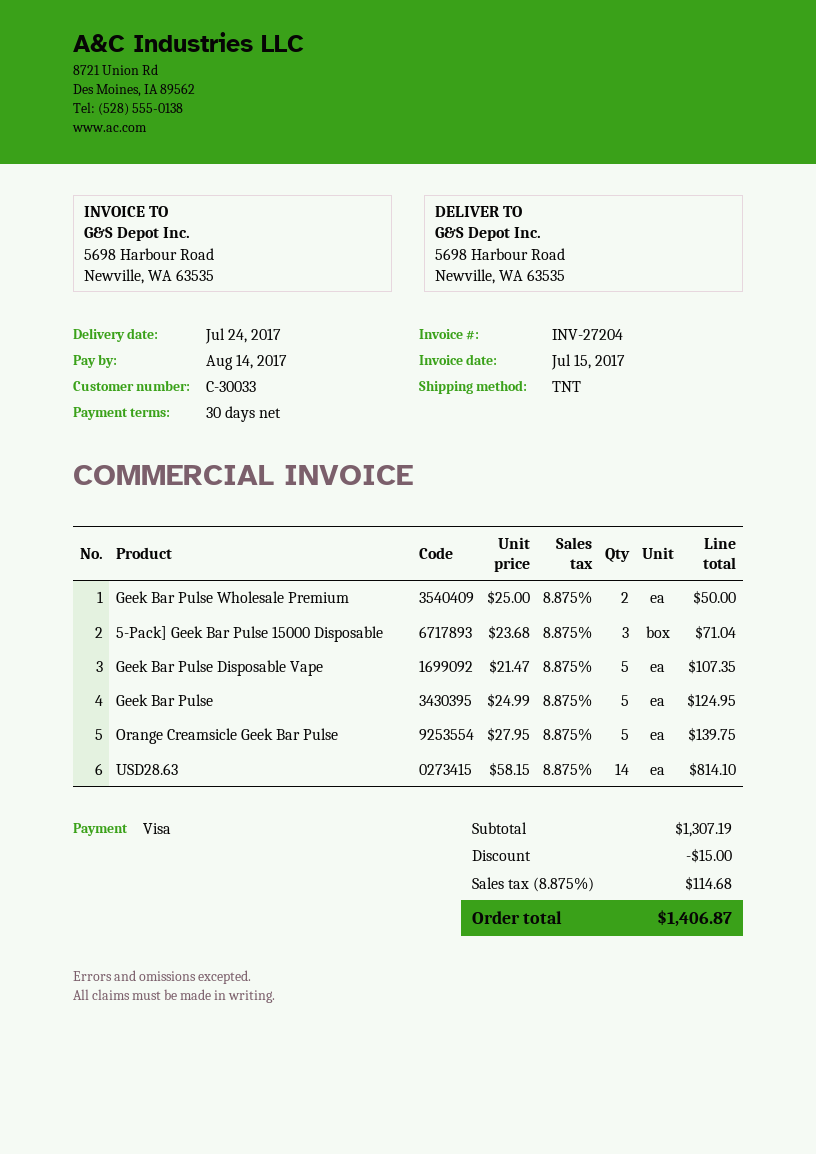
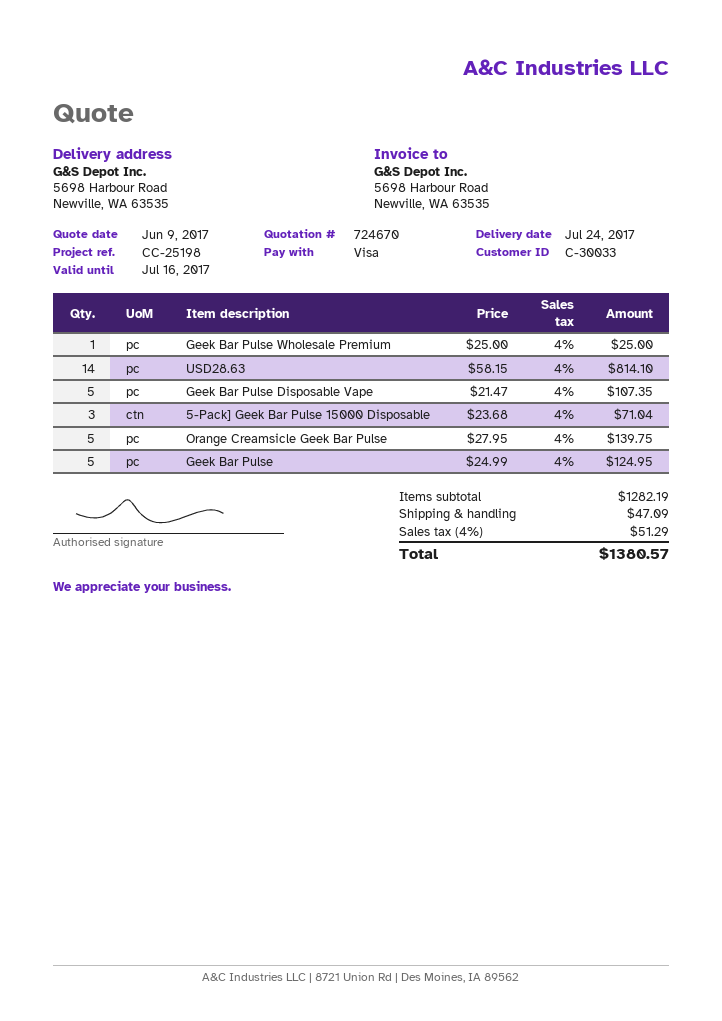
Geek Bar Pulse Wholesale Premium: 2 x 25.00 = 50.00 -> 1 x 25.00 = 25.00
subtotal: 1307.19 -> 1282.19
discount: 15.00 -> none
shipping: none -> 47.09
tax: 8.875% = 114.68 -> 4% = 51.29
total: 1406.87 -> 1380.57

